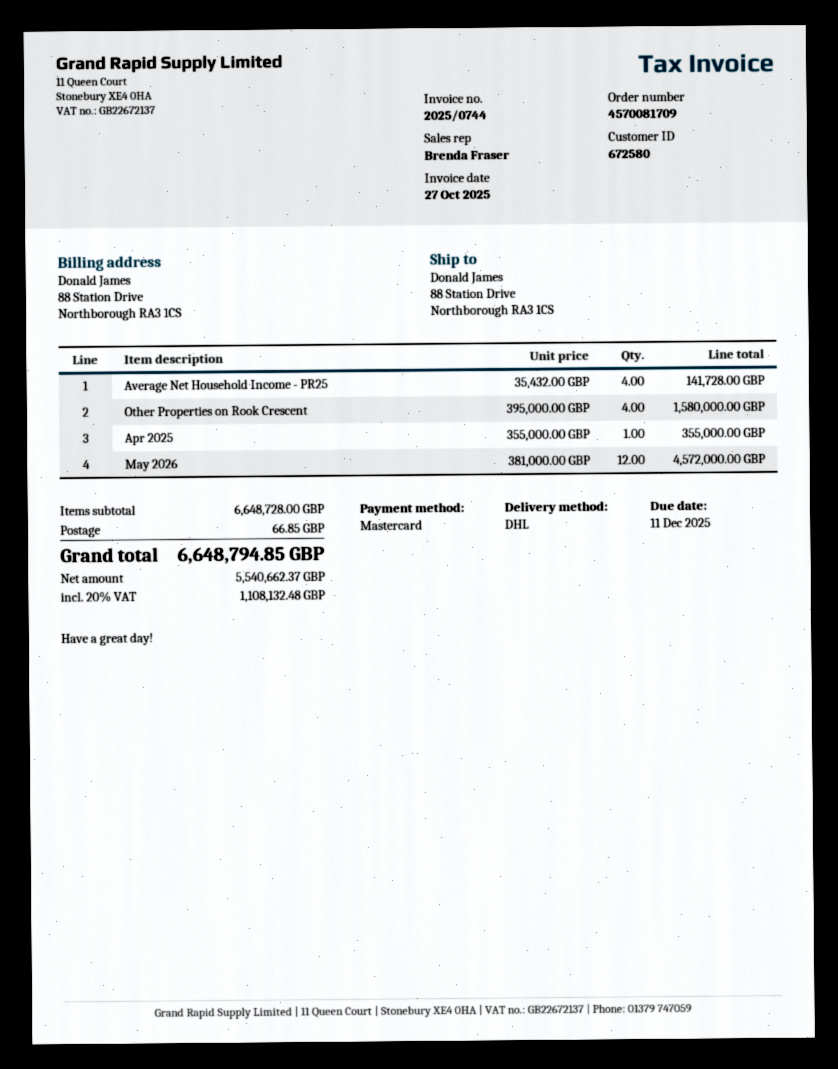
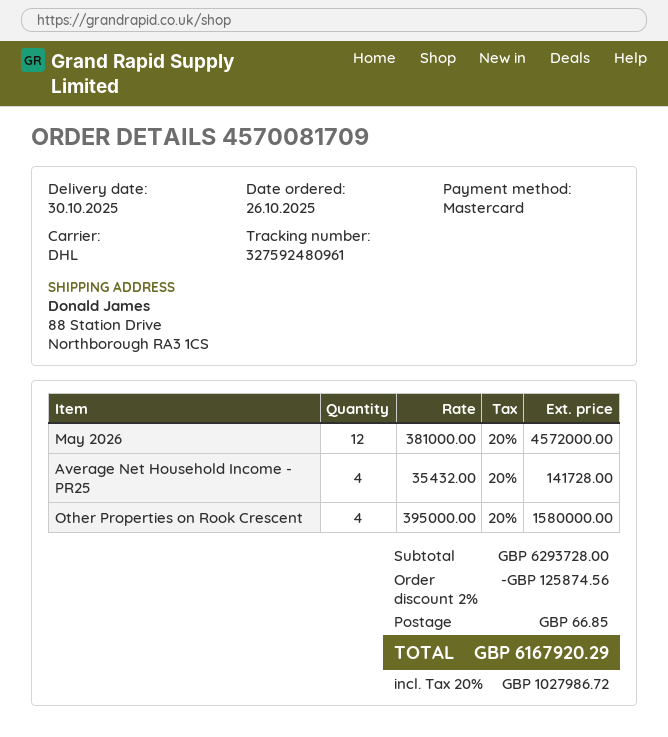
Apr 2025: 1 x 355000.00 = 355000.00 -> none
subtotal: 6648728.00 -> 6293728.00
discount: none -> 2% = 125874.56
tax: 20% = 1108132.48 -> 20% = 1027986.72
total: 6648794.85 -> 6167920.29

